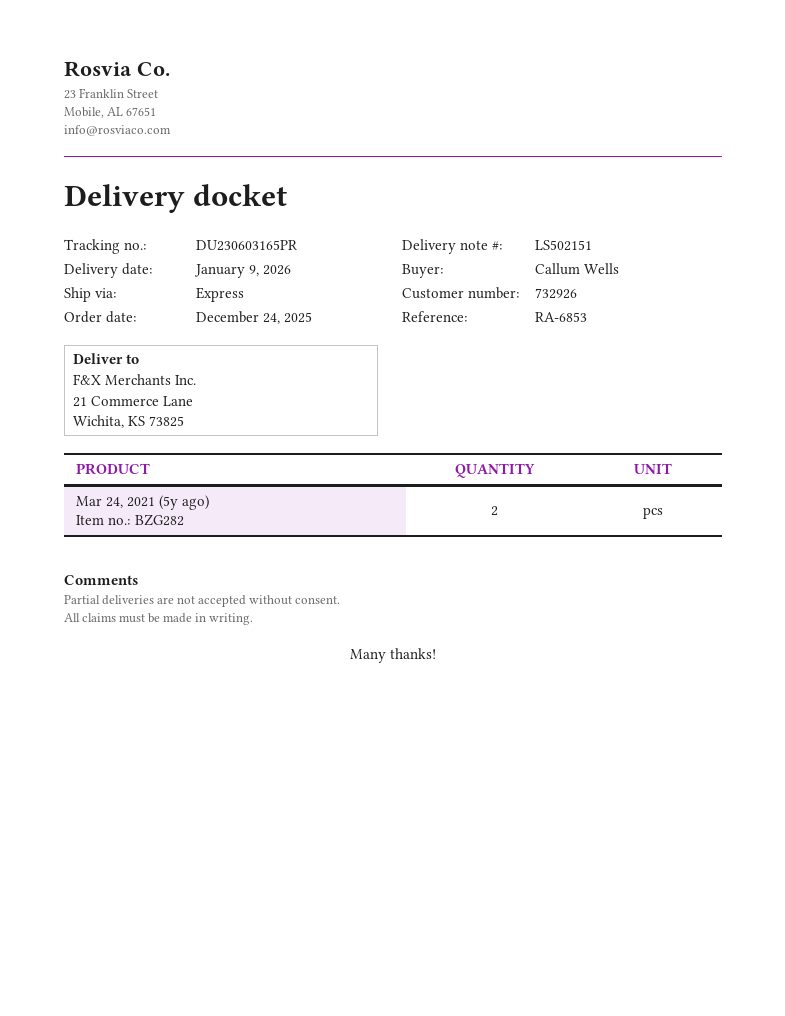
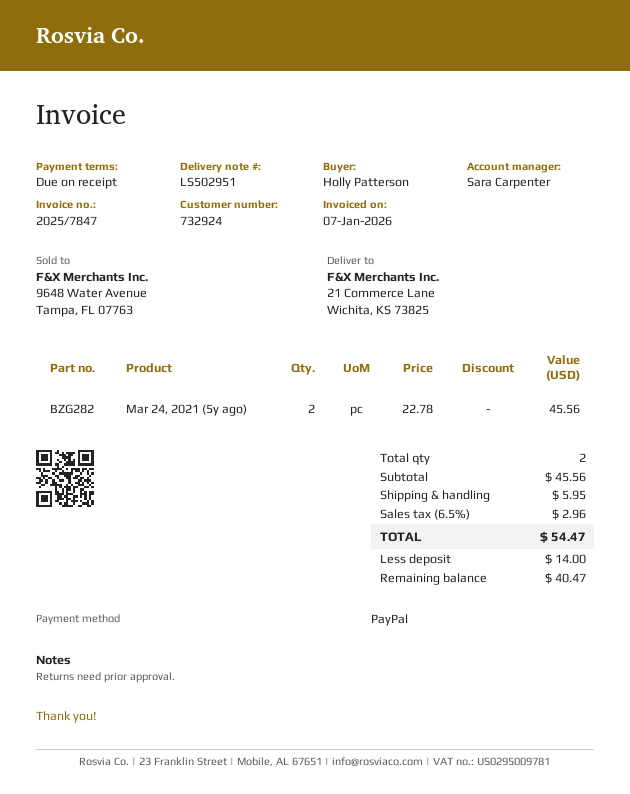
delivery note number: LS502151 -> LS502951
customer number: 732926 -> 732924
ordered by: Callum Wells -> Holly Patterson

